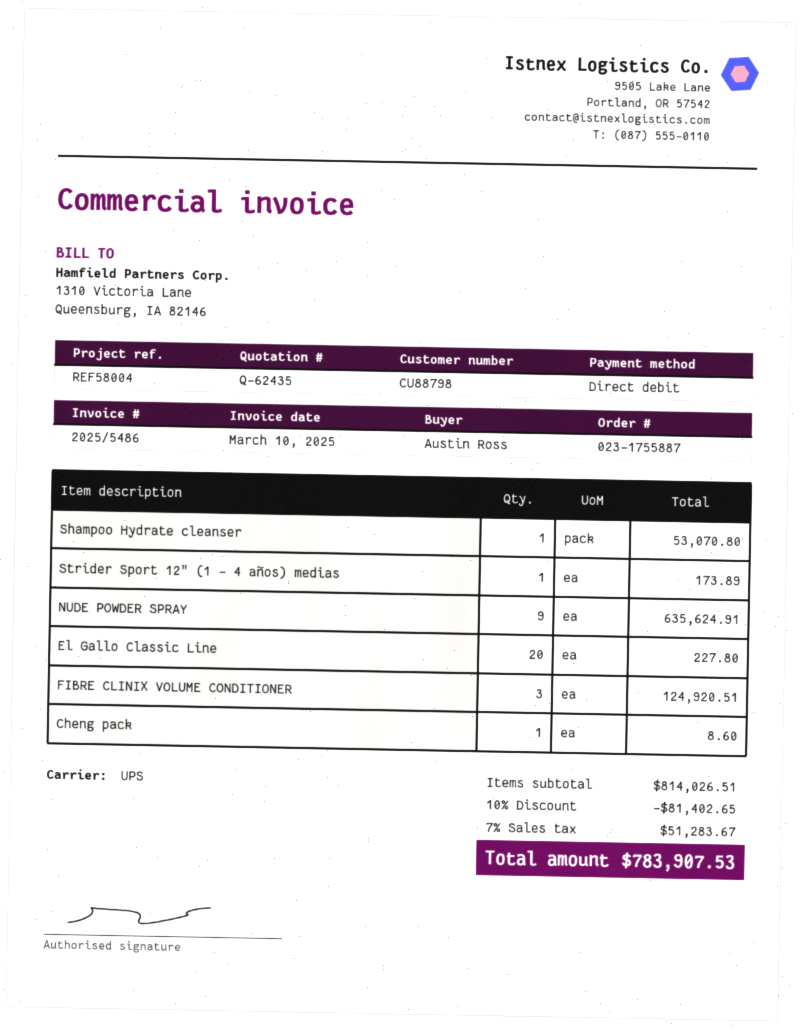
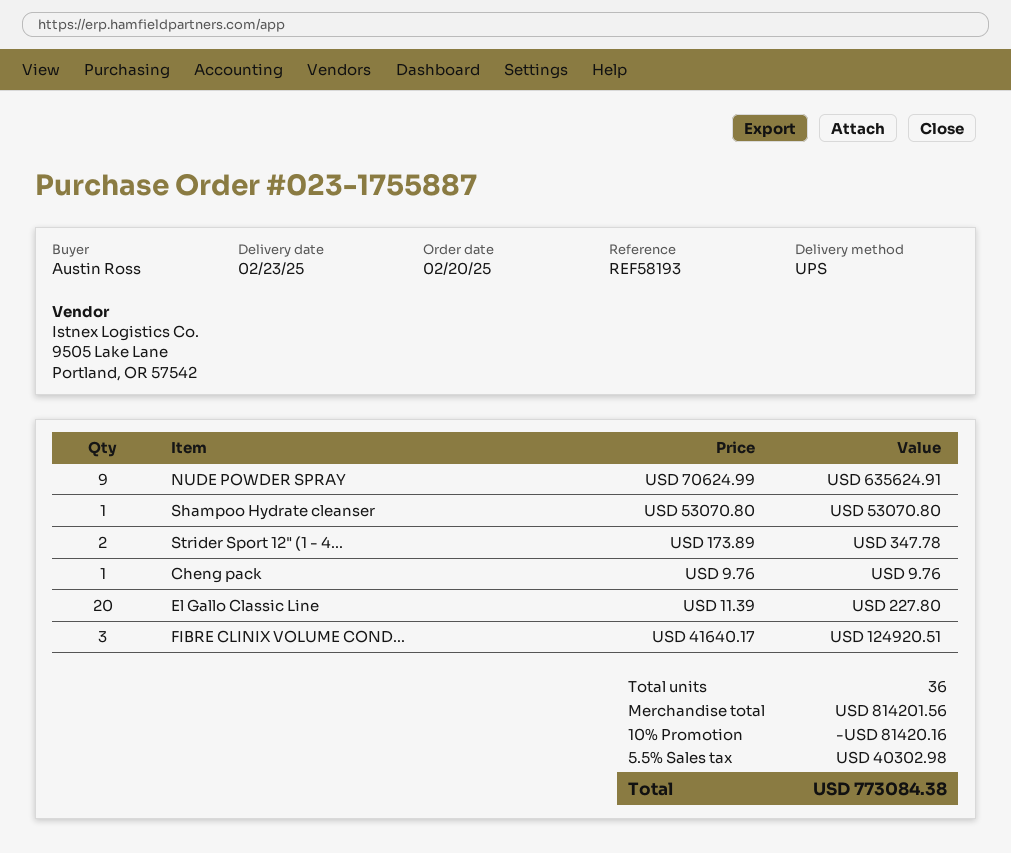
reference: REF58004 -> REF58193
Strider Sport 12" (1 - 4 años) medias: 1 for 173.89 -> 2 for 347.78
Cheng pack: 1 for 8.60 -> 1 for 9.76
subtotal: 814026.51 -> 814201.56
discount: 10% = 81402.65 -> 10% = 81420.16
tax: 7% = 51283.67 -> 5.5% = 40302.98
total: 783907.53 -> 773084.38

